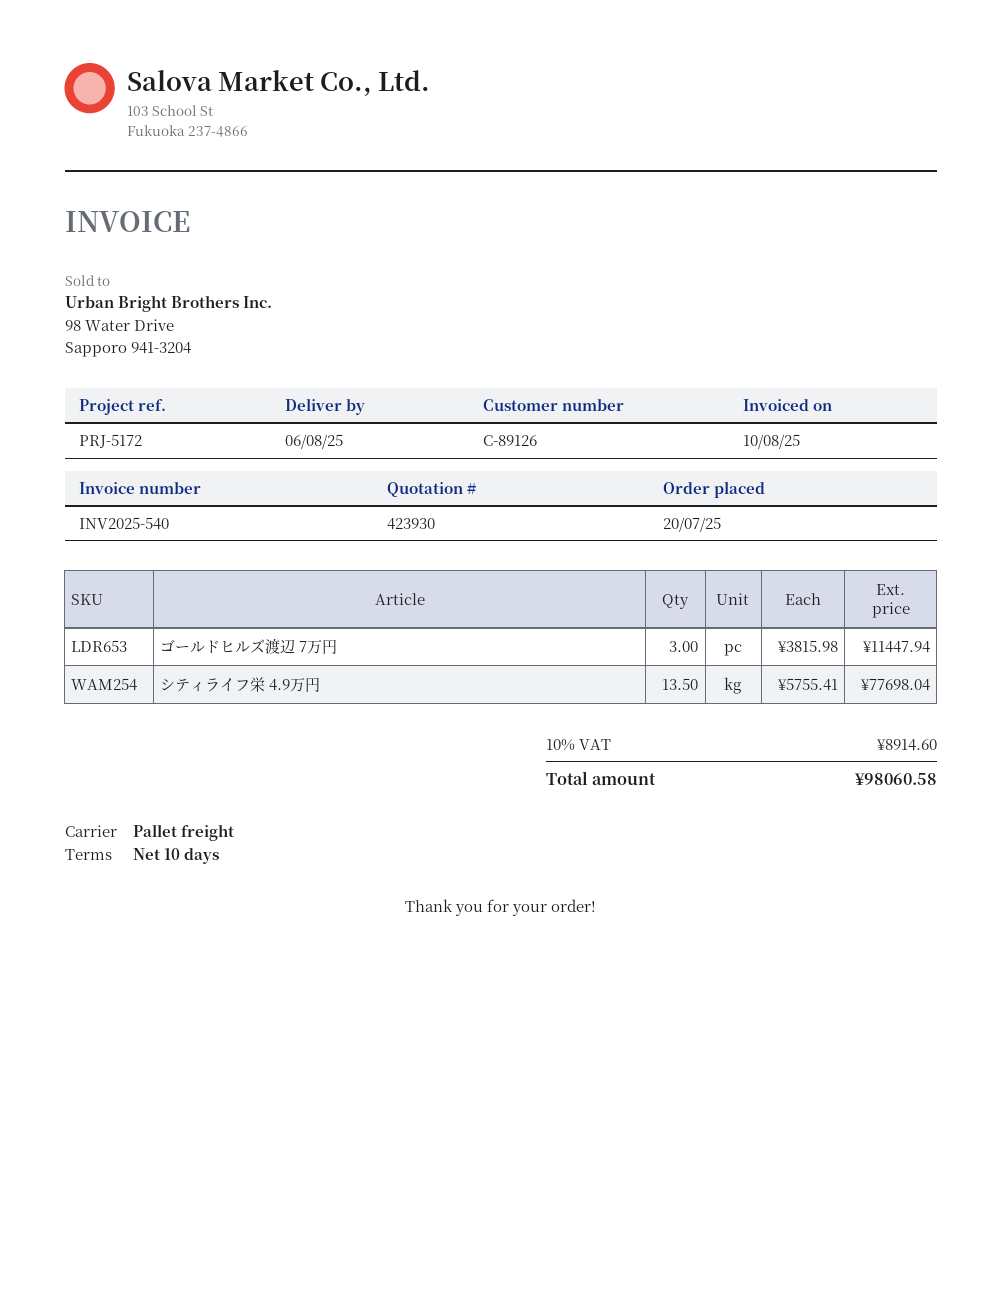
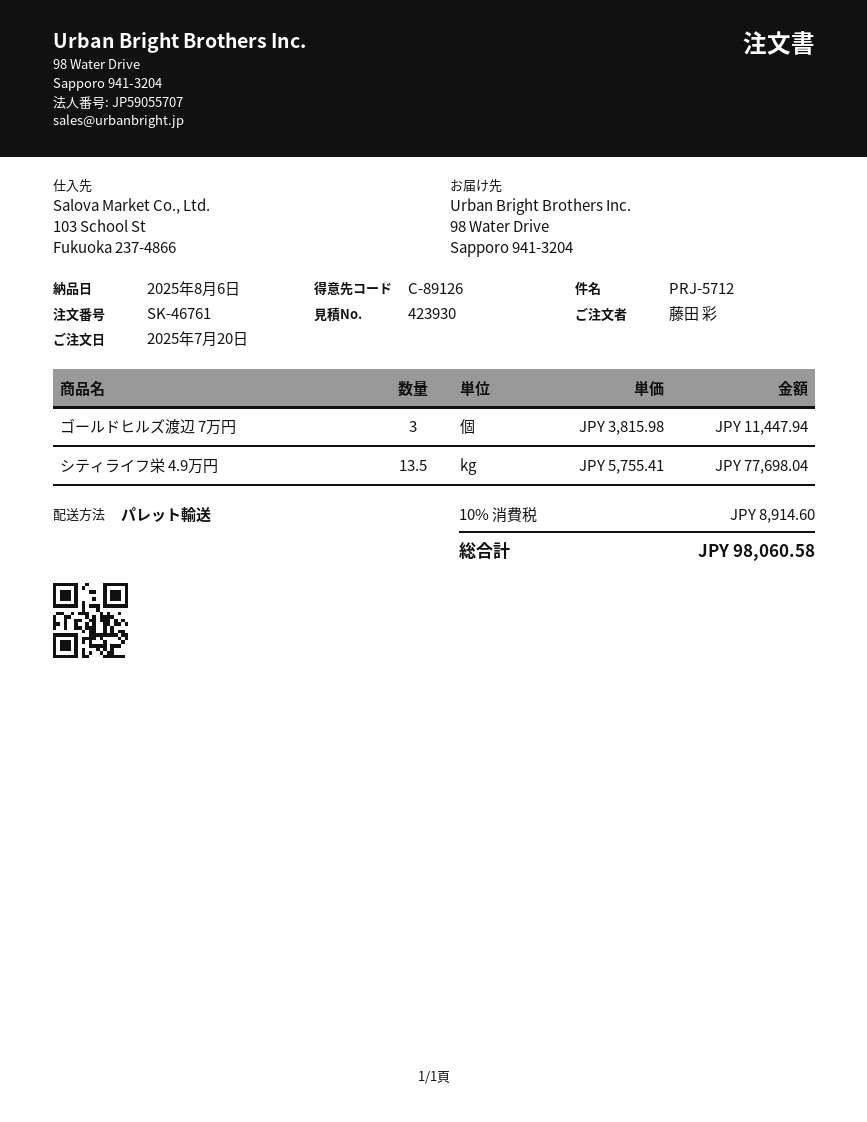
reference: PRJ-5172 -> PRJ-5712

